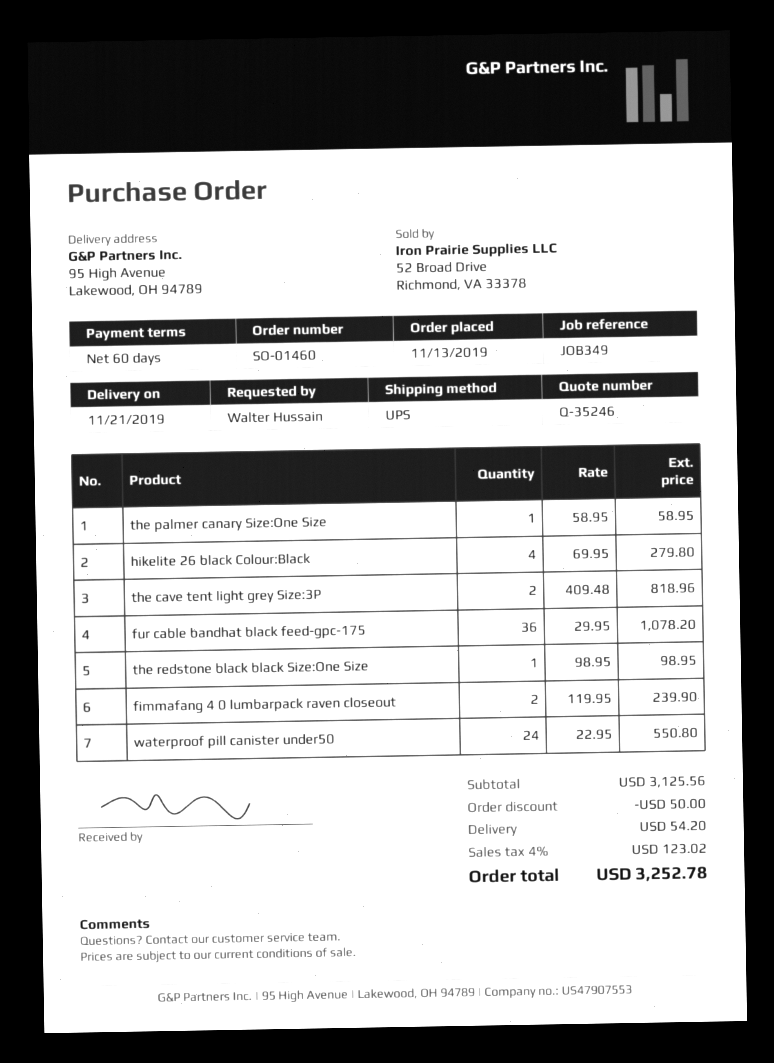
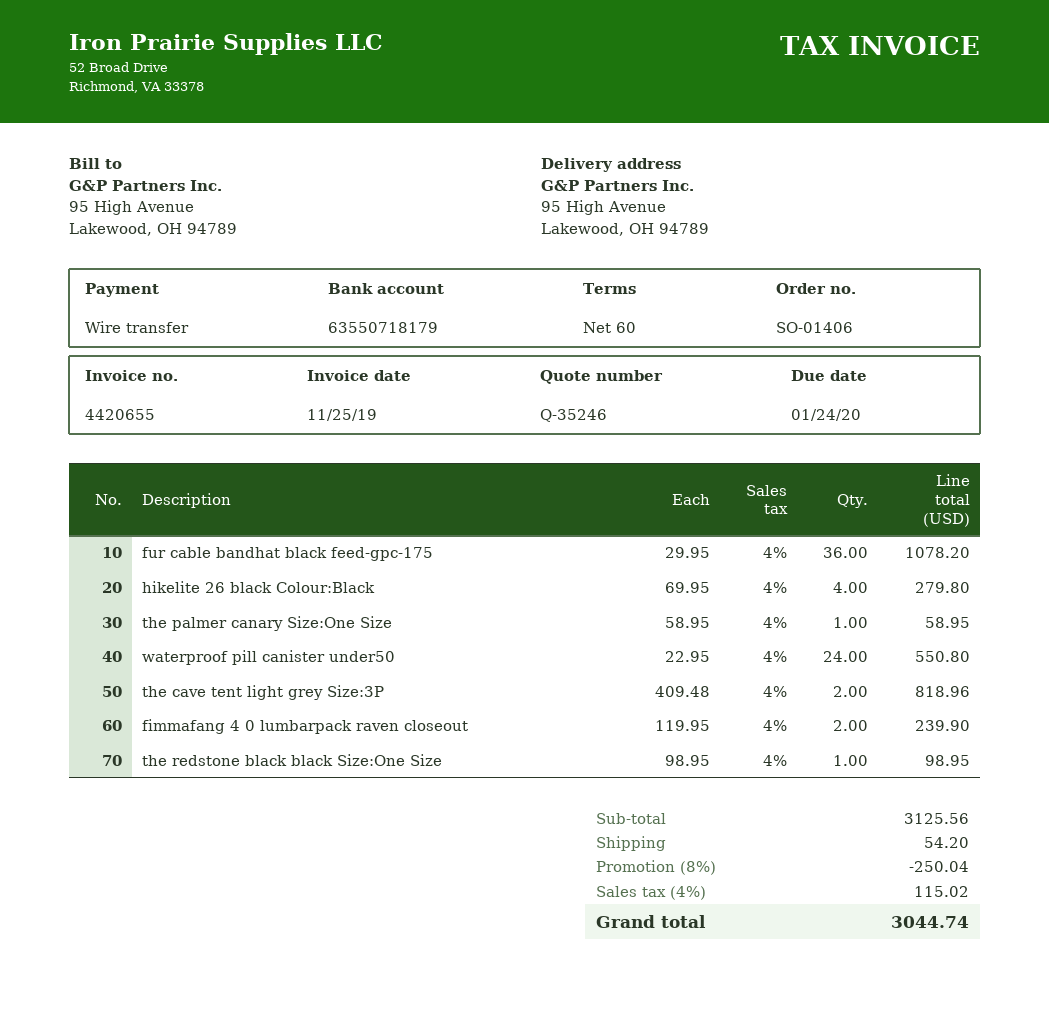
order number: SO-01460 -> SO-01406
discount: 50.00 -> 250.04
tax: 4% = 123.02 -> 4% = 115.02
total: 3252.78 -> 3044.74

